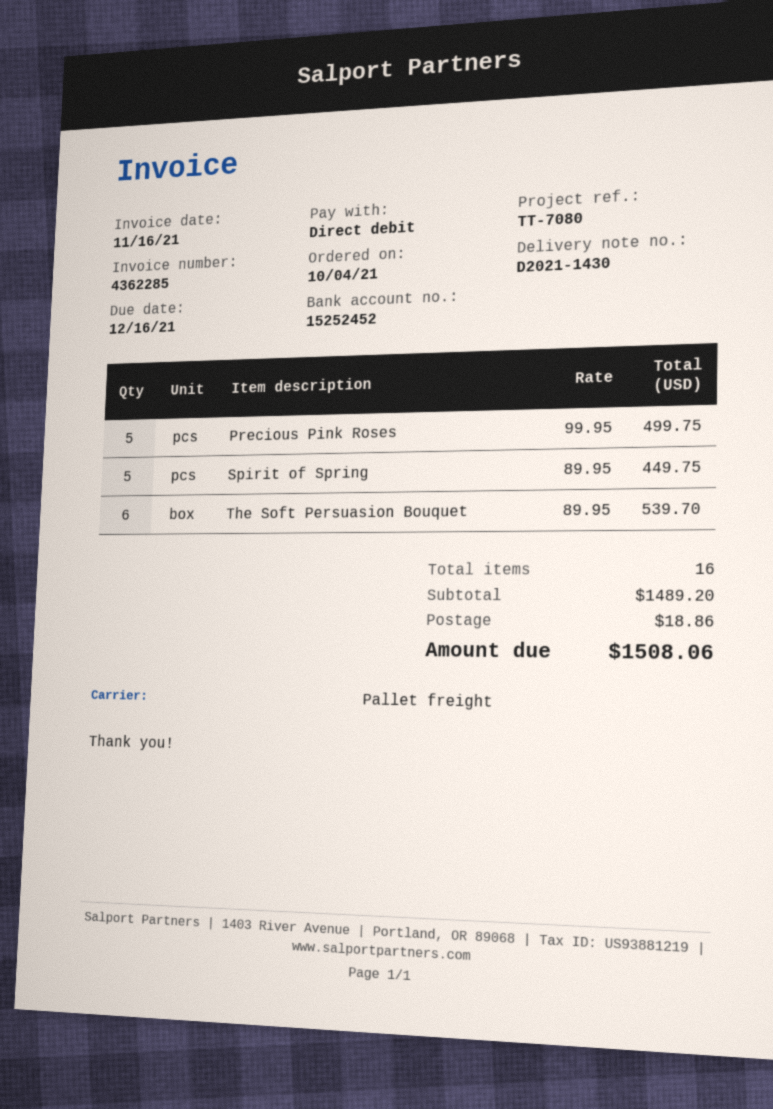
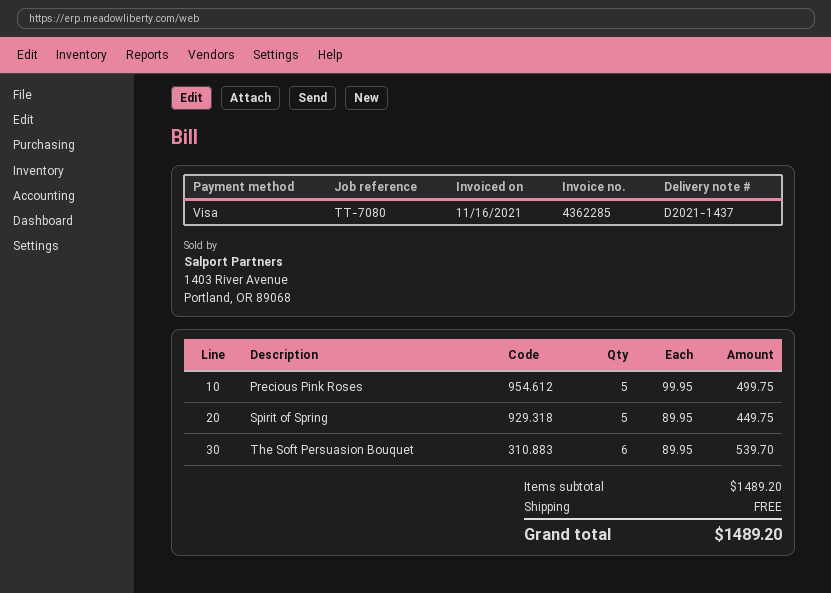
delivery note number: D2021-1430 -> D2021-1437
payment method: direct debit -> Visa
shipping: 18.86 -> 0.00
total: 1508.06 -> 1489.20

